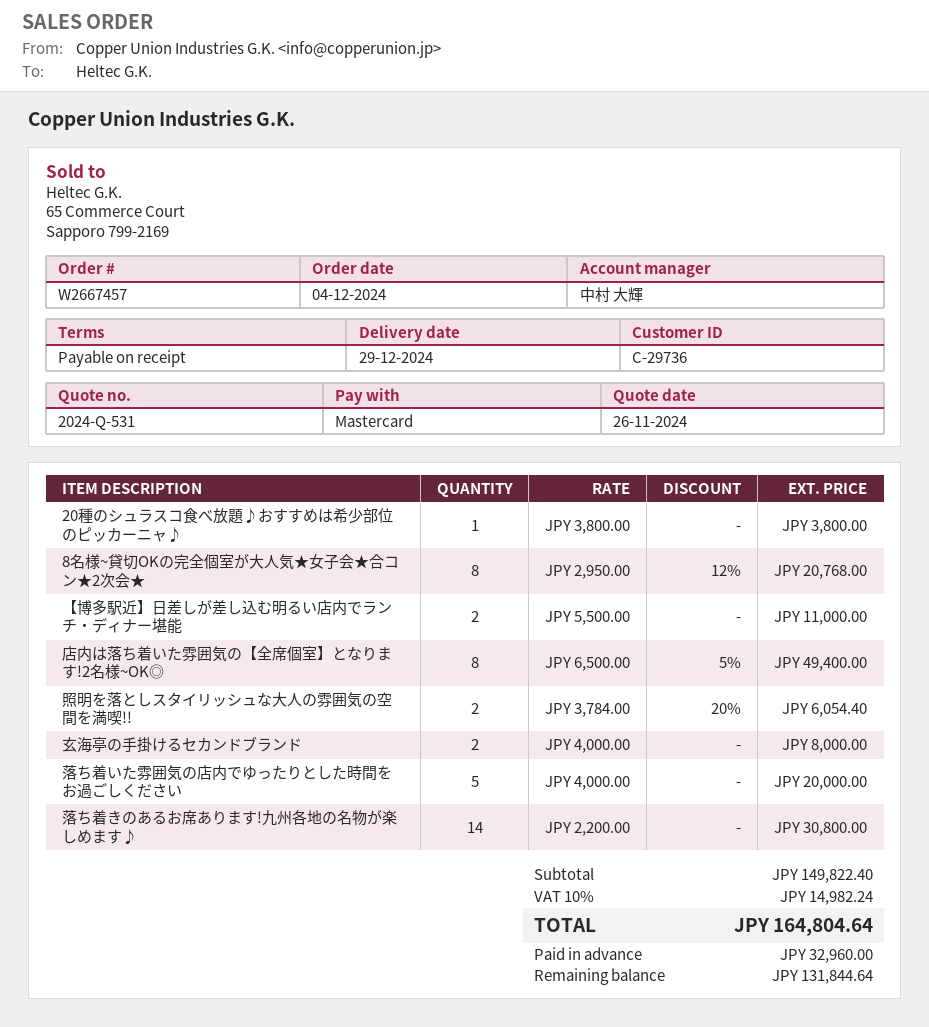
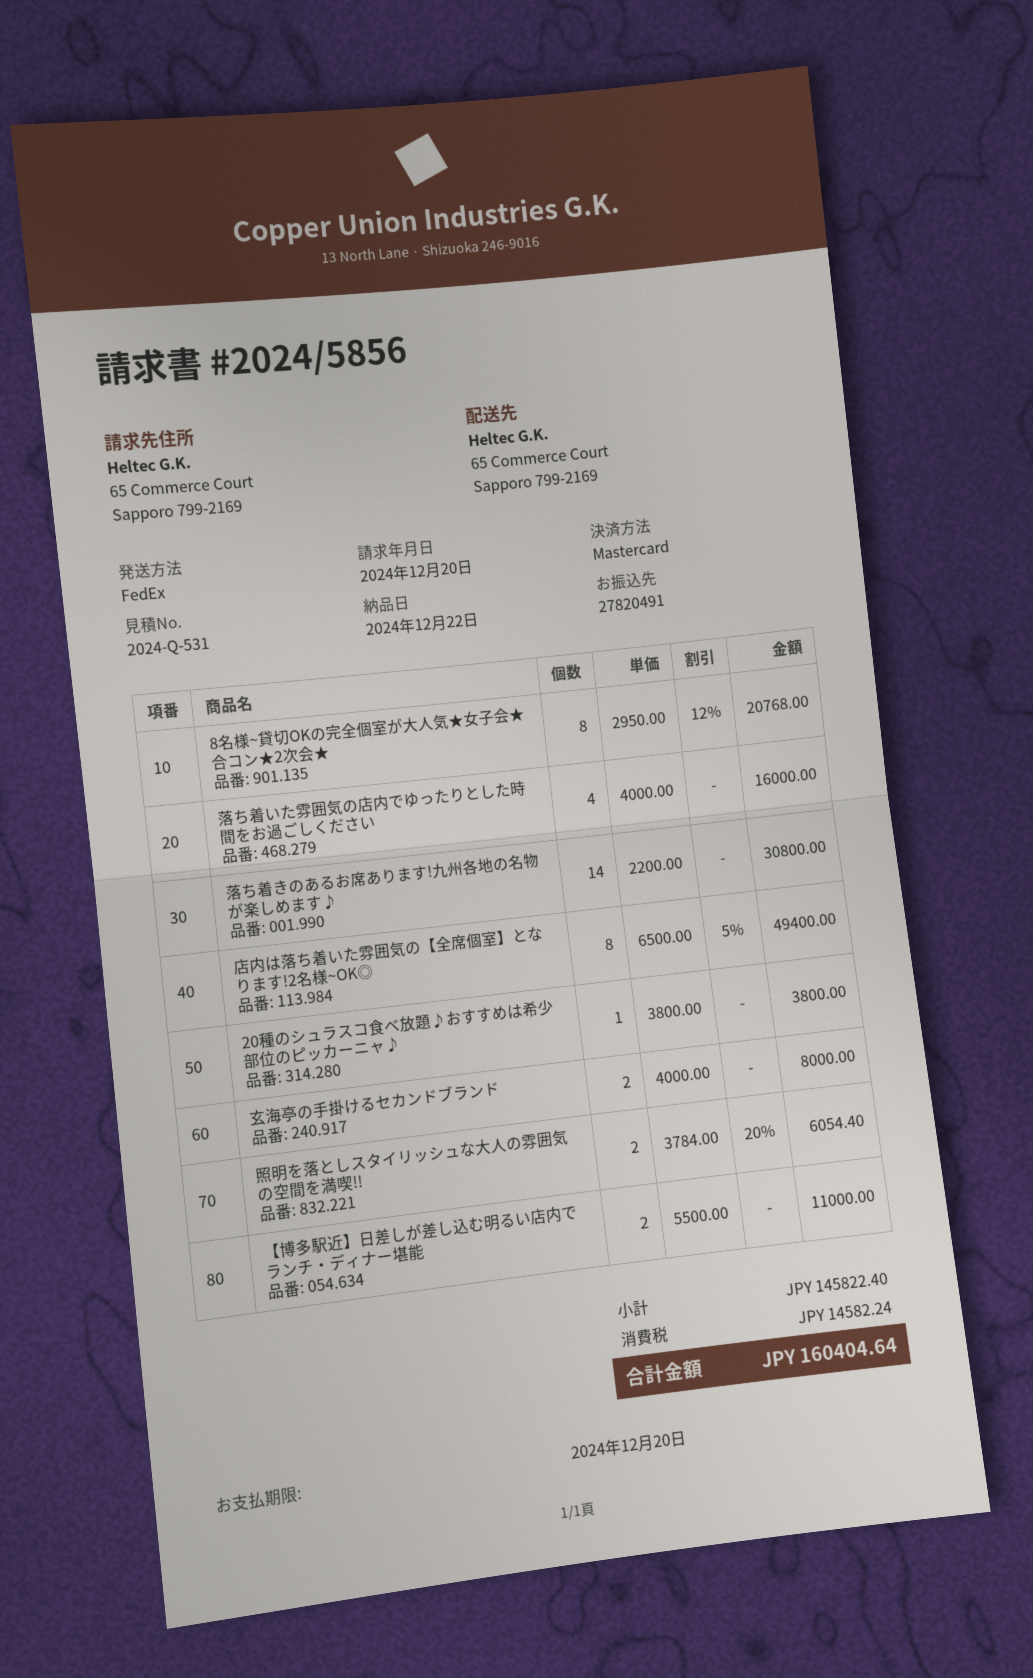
delivery date: 2024-12-29 -> 2024-12-22
落ち着いた雰囲気の店内でゆったりとした時間をお過ごしください: 5 x 4000.00 = 20000.00 -> 4 x 4000.00 = 16000.00
subtotal: 149822.40 -> 145822.40
tax: 14982.24 -> 14582.24
total: 164804.64 -> 160404.64

